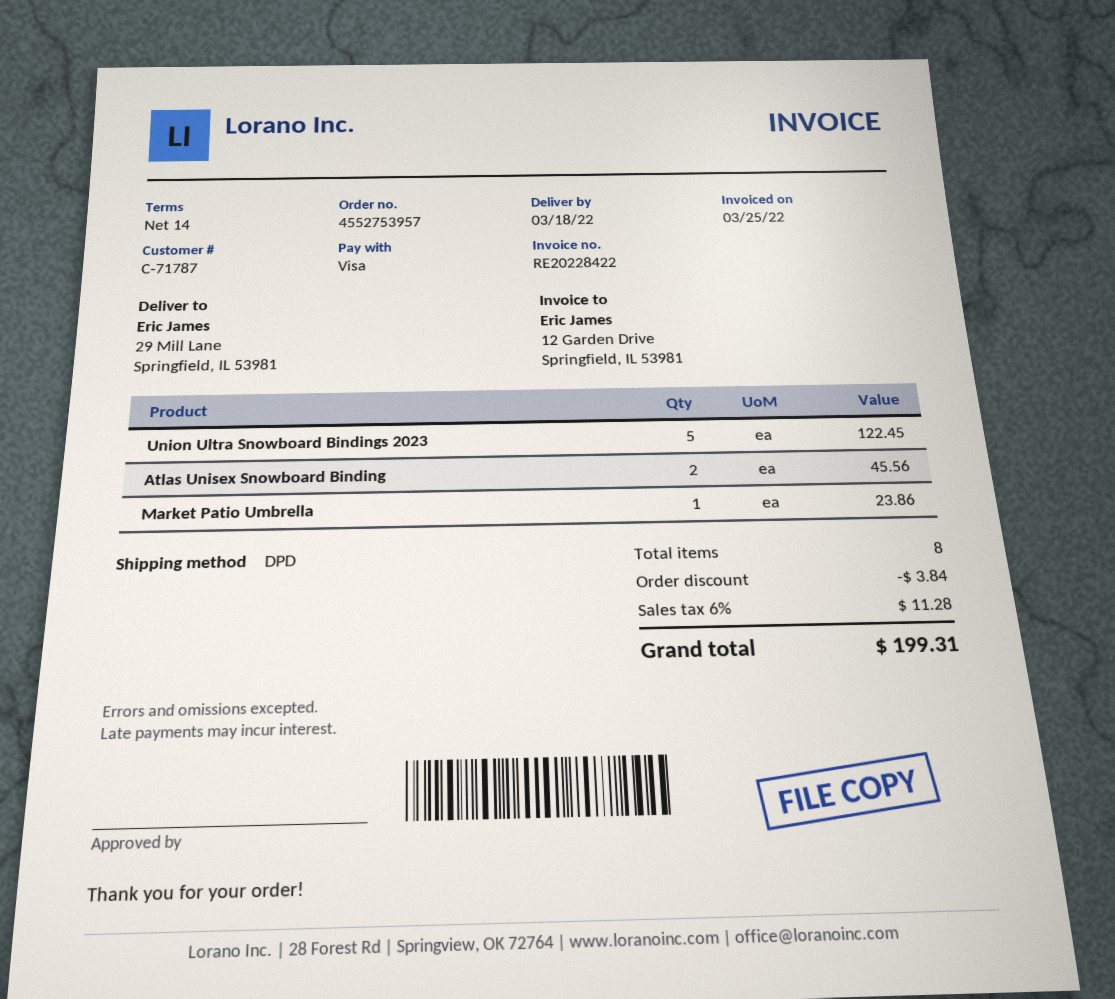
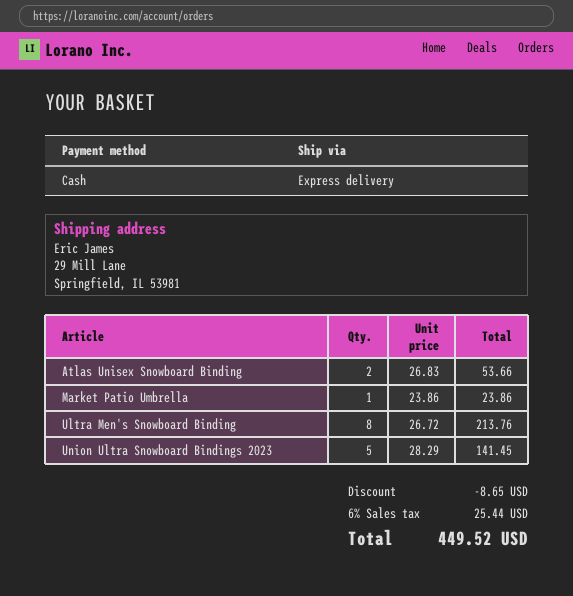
payment method: Visa -> cash
shipping method: DPD -> express
Union Ultra Snowboard Bindings 2023: 5 for 122.45 -> 5 for 141.45
Atlas Unisex Snowboard Binding: 2 for 45.56 -> 2 for 53.66
Ultra Men's Snowboard Binding: none -> 8 for 213.76
discount: 3.84 -> 8.65
tax: 6% = 11.28 -> 6% = 25.44
total: 199.31 -> 449.52

